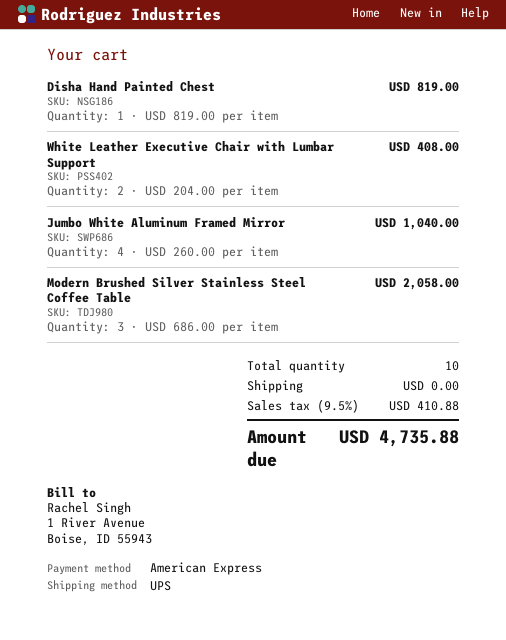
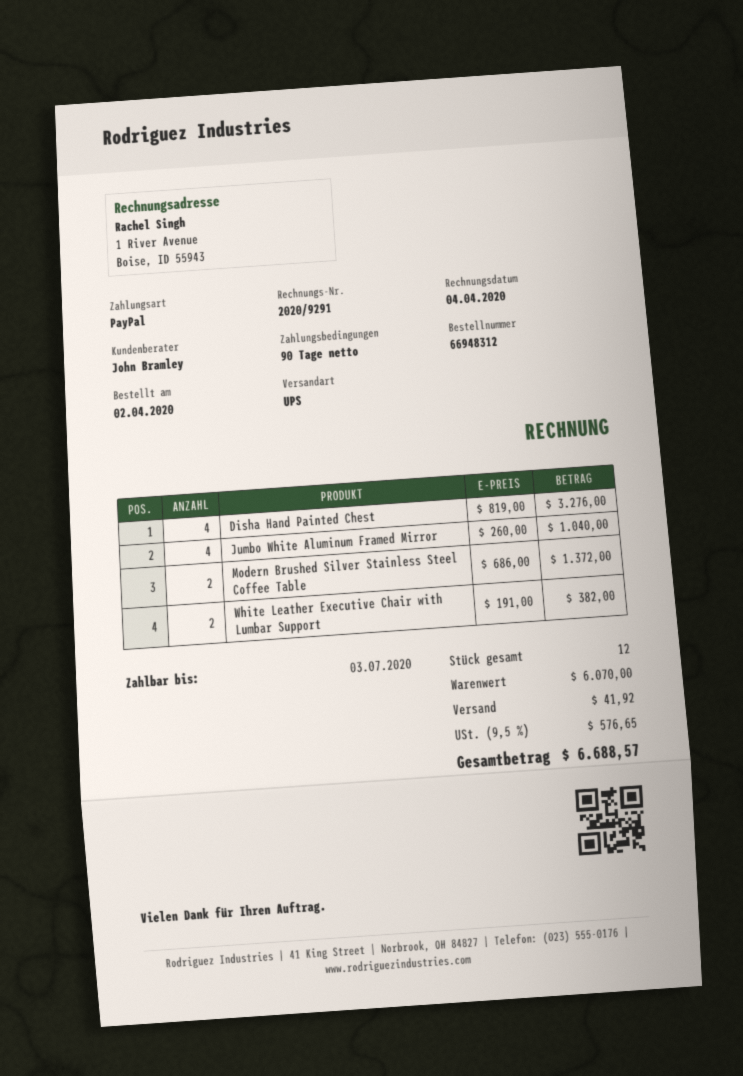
payment method: American Express -> PayPal
Disha Hand Painted Chest: 1 x 819.00 = 819.00 -> 4 x 819.00 = 3276.00
White Leather Executive Chair with Lumbar Support: 2 x 204.00 = 408.00 -> 2 x 191.00 = 382.00
Modern Brushed Silver Stainless Steel Coffee Table: 3 x 686.00 = 2058.00 -> 2 x 686.00 = 1372.00
total quantity: 10 -> 12
shipping: 0.00 -> 41.92
tax: 9.5% = 410.88 -> 9.5% = 576.65
total: 4735.88 -> 6688.57

